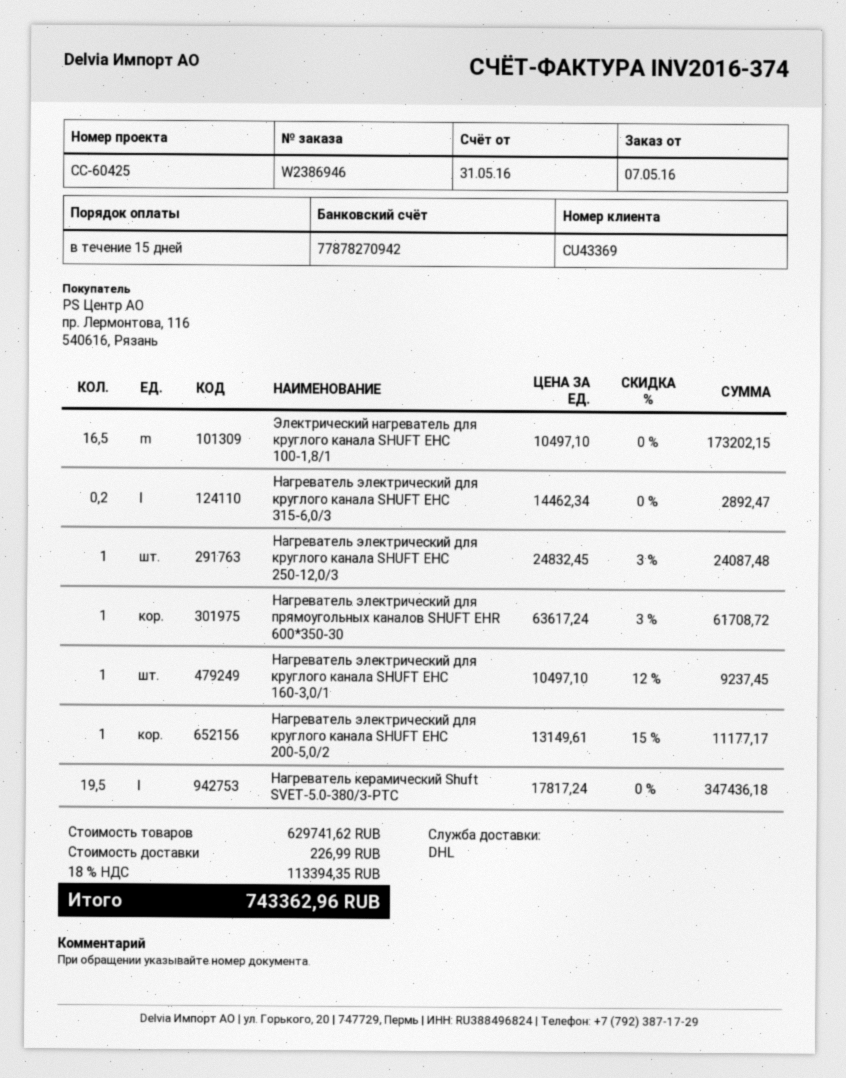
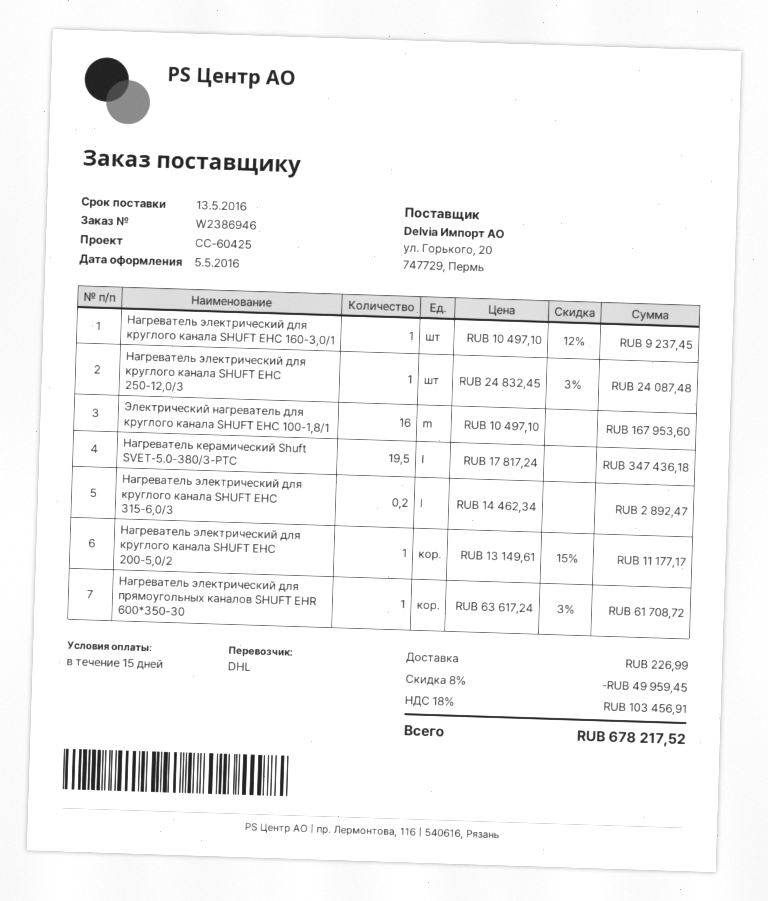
order date: 2016-05-07 -> 2016-05-05
Электрический нагреватель для круглого канала SHUFT EHC 100-1,8/1: 16.5 x 10497.10 = 173202.15 -> 16 x 10497.10 = 167953.60
discount: none -> 8% = 49959.45
tax: 18% = 113394.35 -> 18% = 103456.91
total: 743362.96 -> 678217.52

